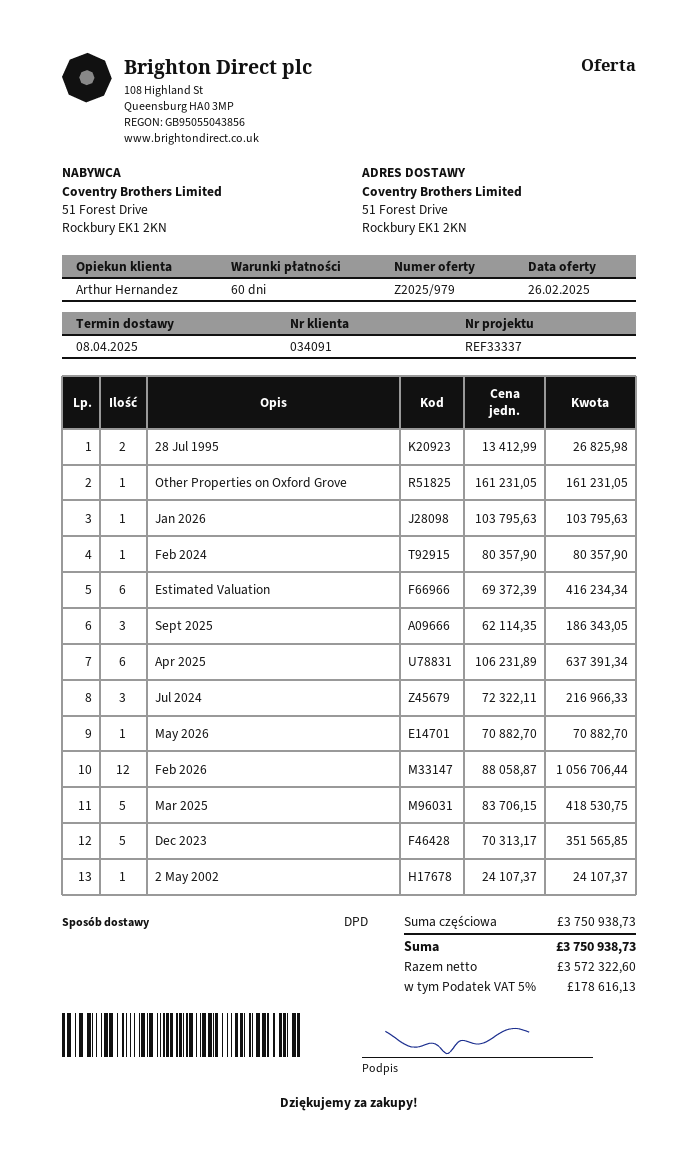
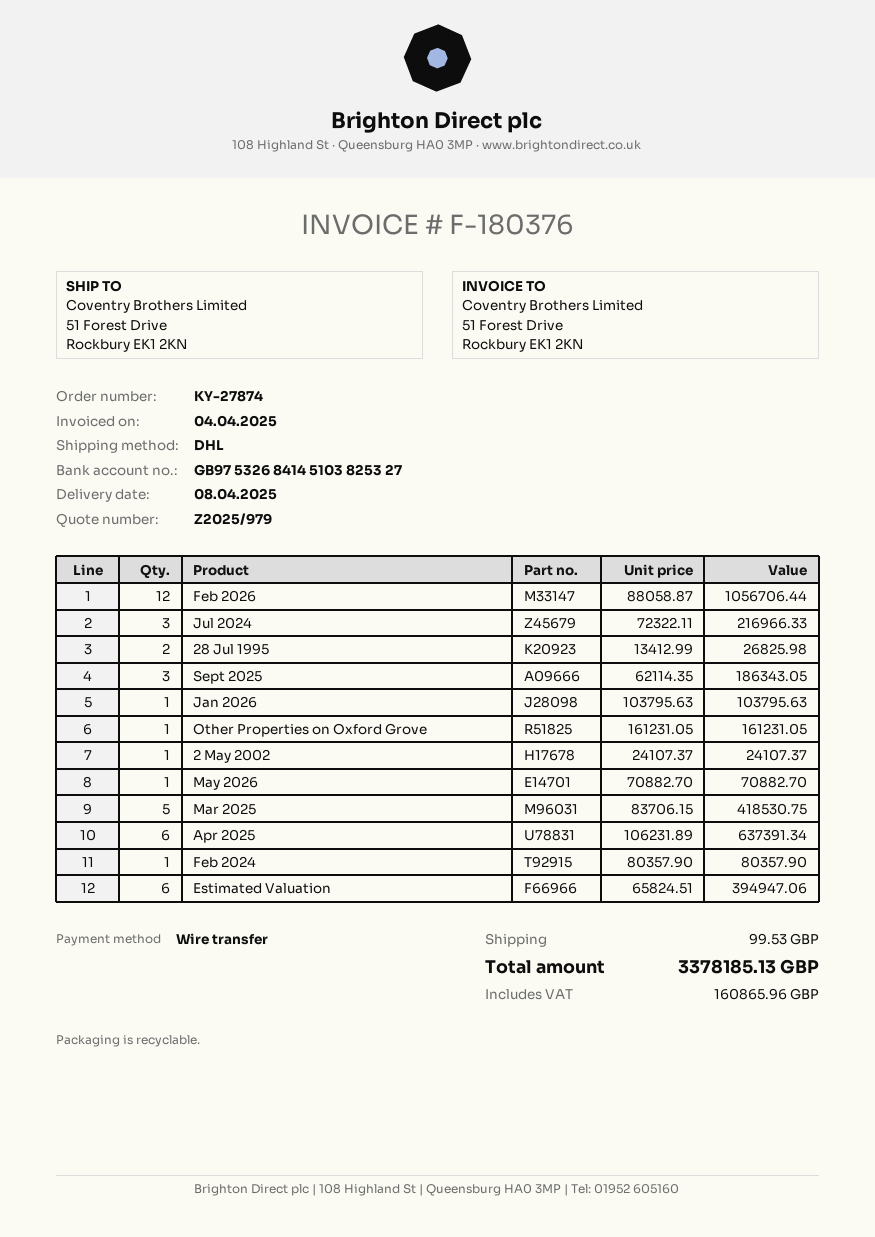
shipping method: DPD -> DHL
Estimated Valuation: 6 x 69372.39 = 416234.34 -> 6 x 65824.51 = 394947.06
Dec 2023: 5 x 70313.17 = 351565.85 -> none
shipping: none -> 99.53
tax: 178616.13 -> 160865.96
total: 3750938.73 -> 3378185.13

